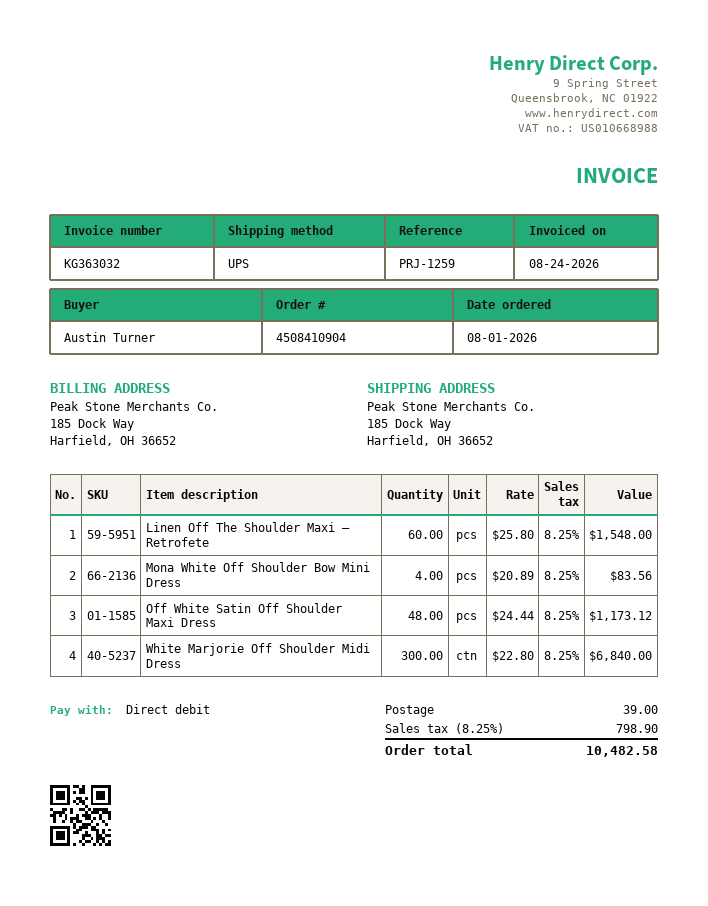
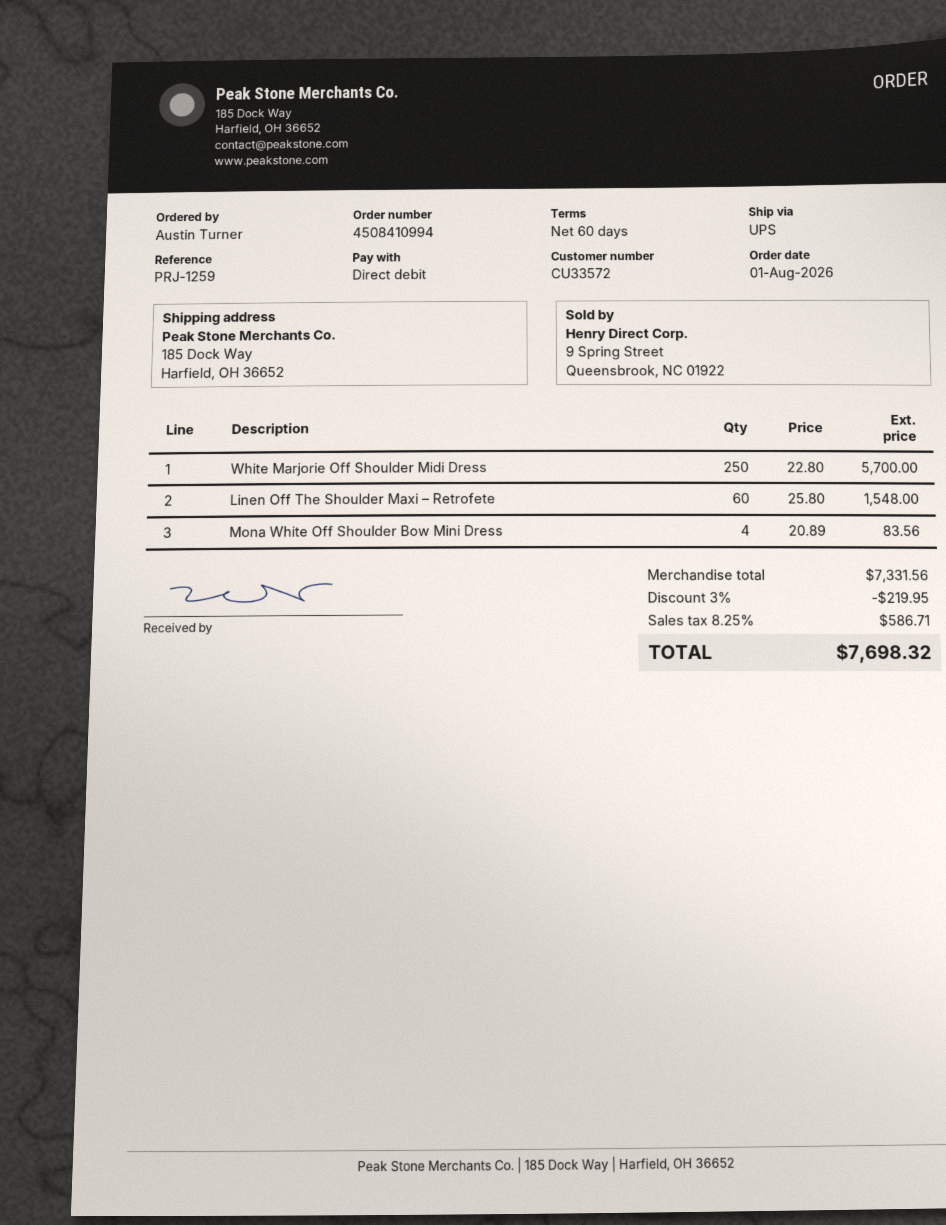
order number: 4508410904 -> 4508410994
Off White Satin Off Shoulder Maxi Dress: 48 x 24.44 = 1173.12 -> none
White Marjorie Off Shoulder Midi Dress: 300 x 22.80 = 6840.00 -> 250 x 22.80 = 5700.00
discount: none -> 3% = 219.95
shipping: 39.00 -> none
tax: 8.25% = 798.90 -> 8.25% = 586.71
total: 10482.58 -> 7698.32

